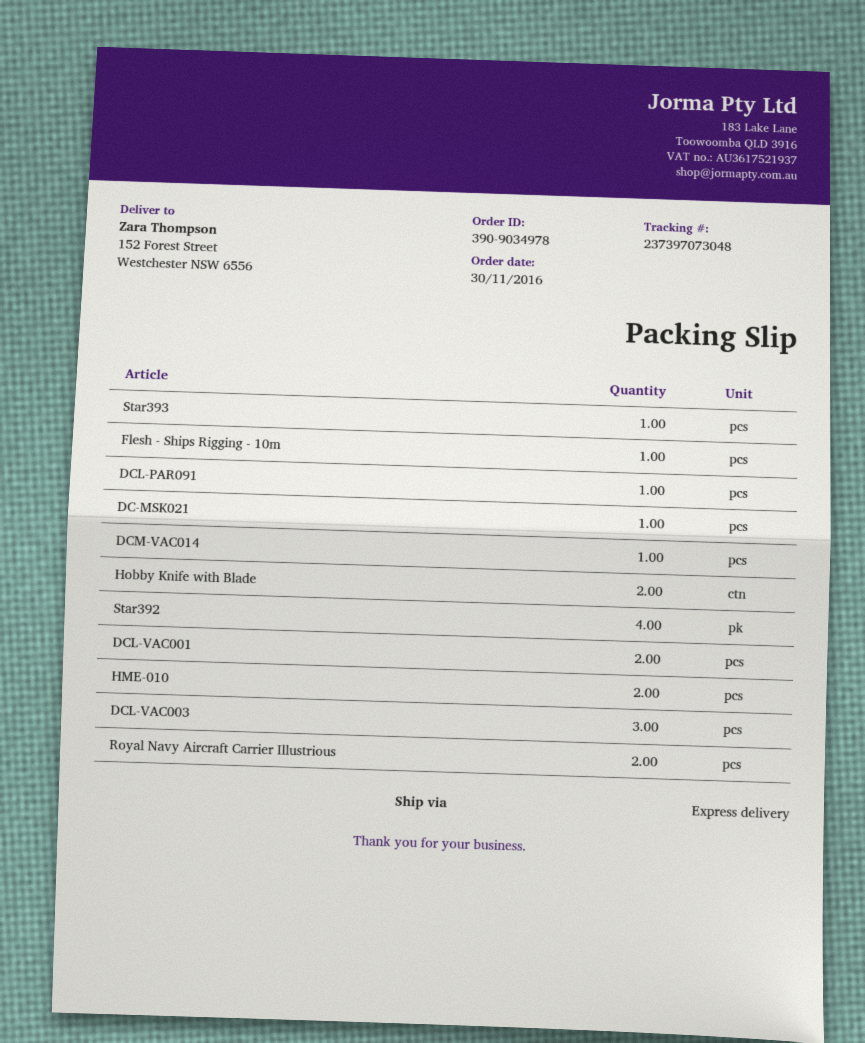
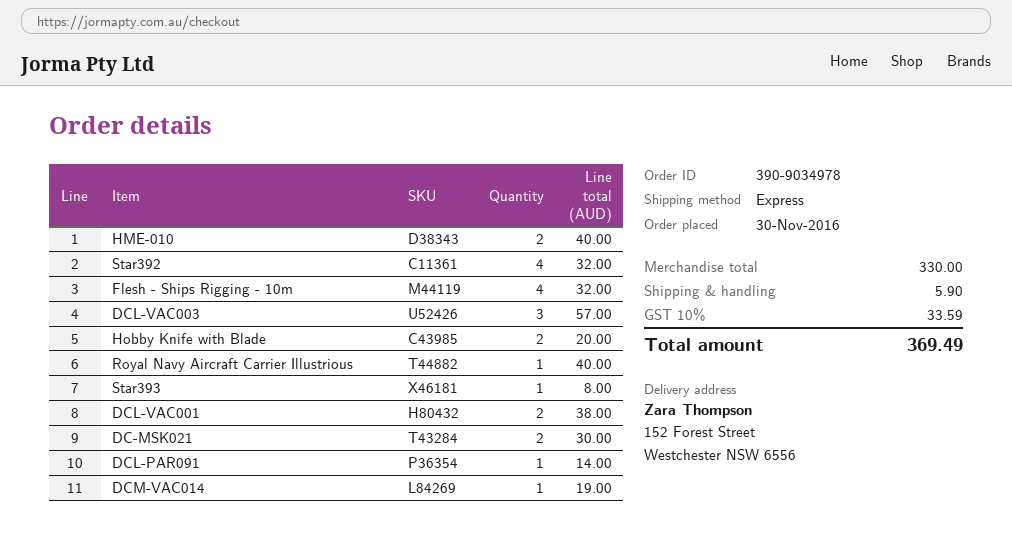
Flesh - Ships Rigging - 10m: 1 -> 4
DC-MSK021: 1 -> 2
Royal Navy Aircraft Carrier Illustrious: 2 -> 1

